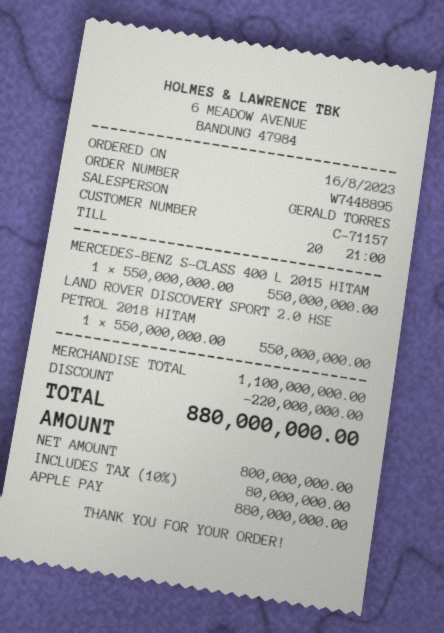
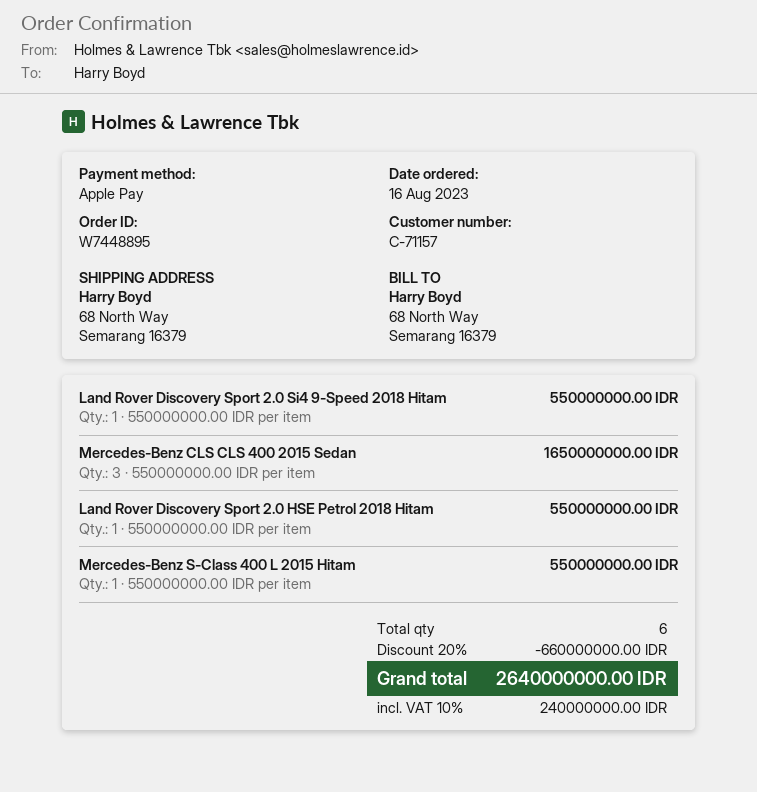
Land Rover Discovery Sport 2.0 Si4 9-Speed 2018 Hitam: none -> 1 x 550000000.00 = 550000000.00
Mercedes-Benz CLS CLS 400 2015 Sedan: none -> 3 x 550000000.00 = 1650000000.00
discount: 220000000.00 -> 660000000.00
tax: 10% = 80000000.00 -> 10% = 240000000.00
total: 880000000.00 -> 2640000000.00

